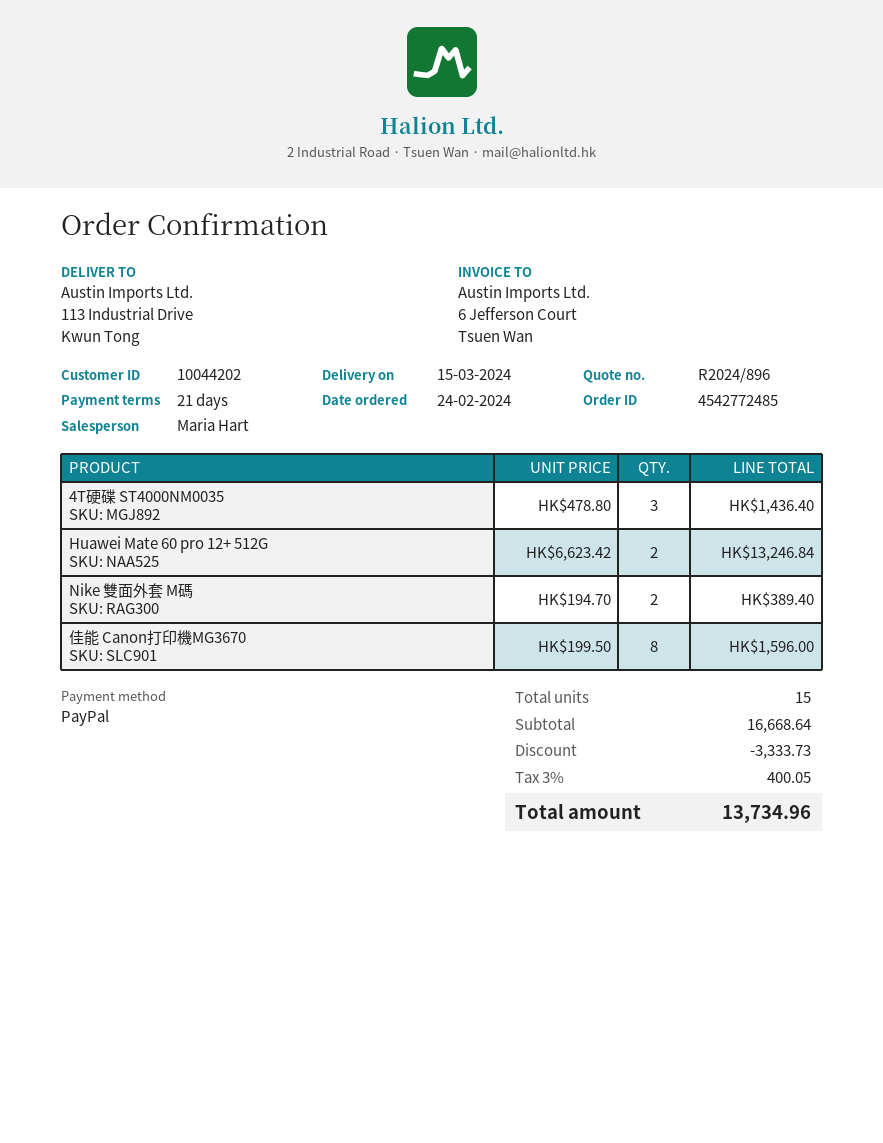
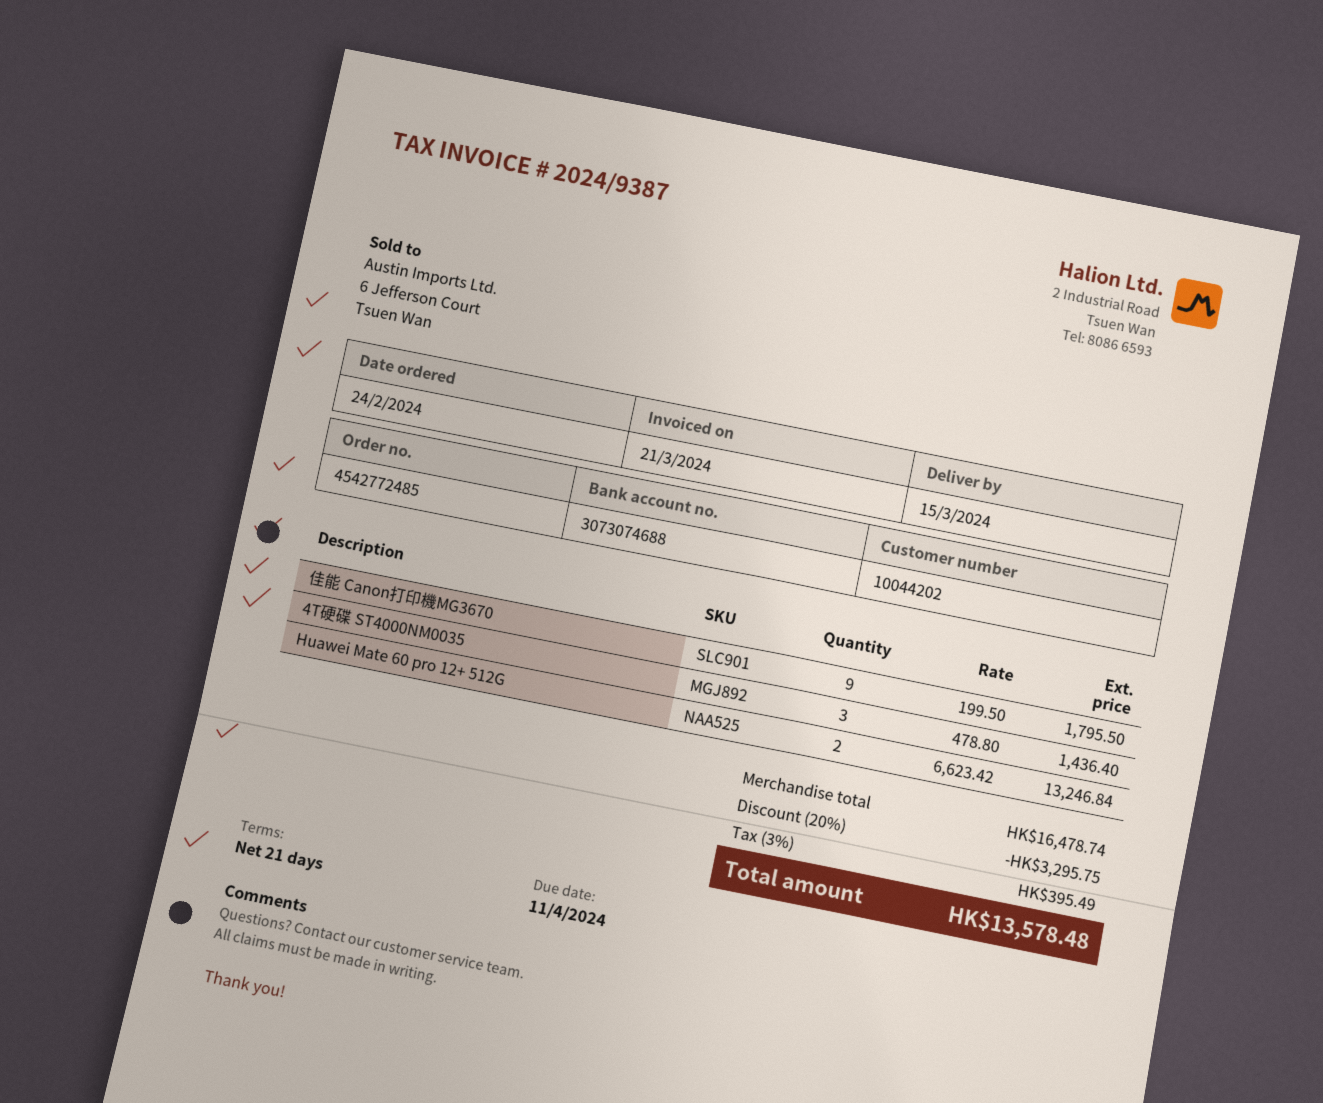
Nike 雙面外套 M碼: 2 x 194.70 = 389.40 -> none
佳能 Canon打印機MG3670: 8 x 199.50 = 1596.00 -> 9 x 199.50 = 1795.50
subtotal: 16668.64 -> 16478.74
discount: 3333.73 -> 3295.75
tax: 3% = 400.05 -> 3% = 395.49
total: 13734.96 -> 13578.48

